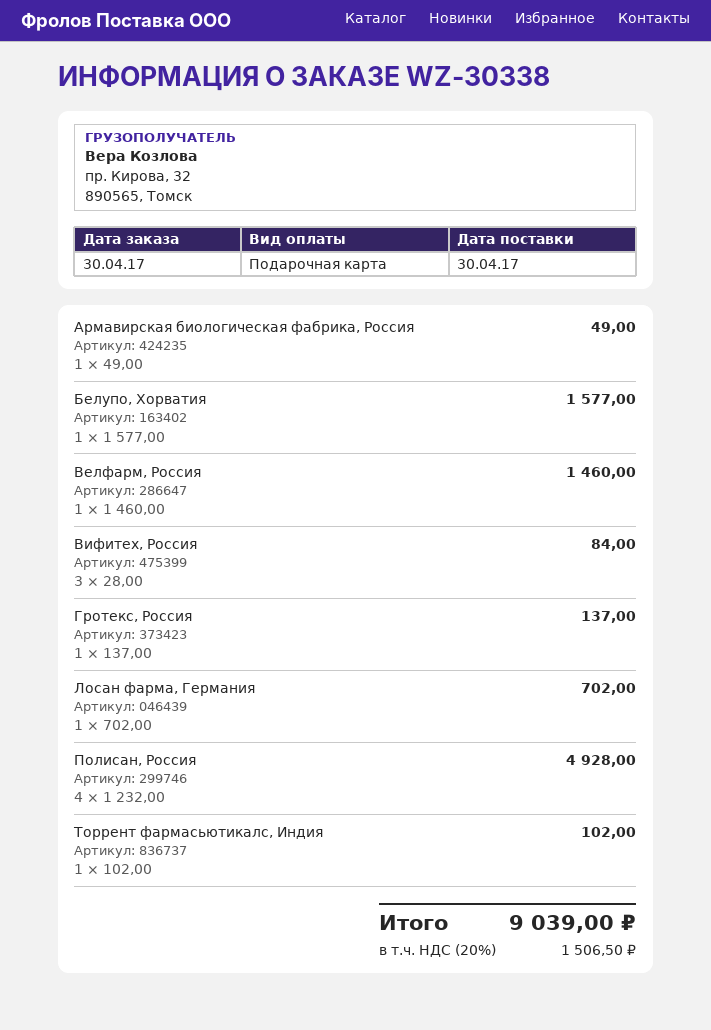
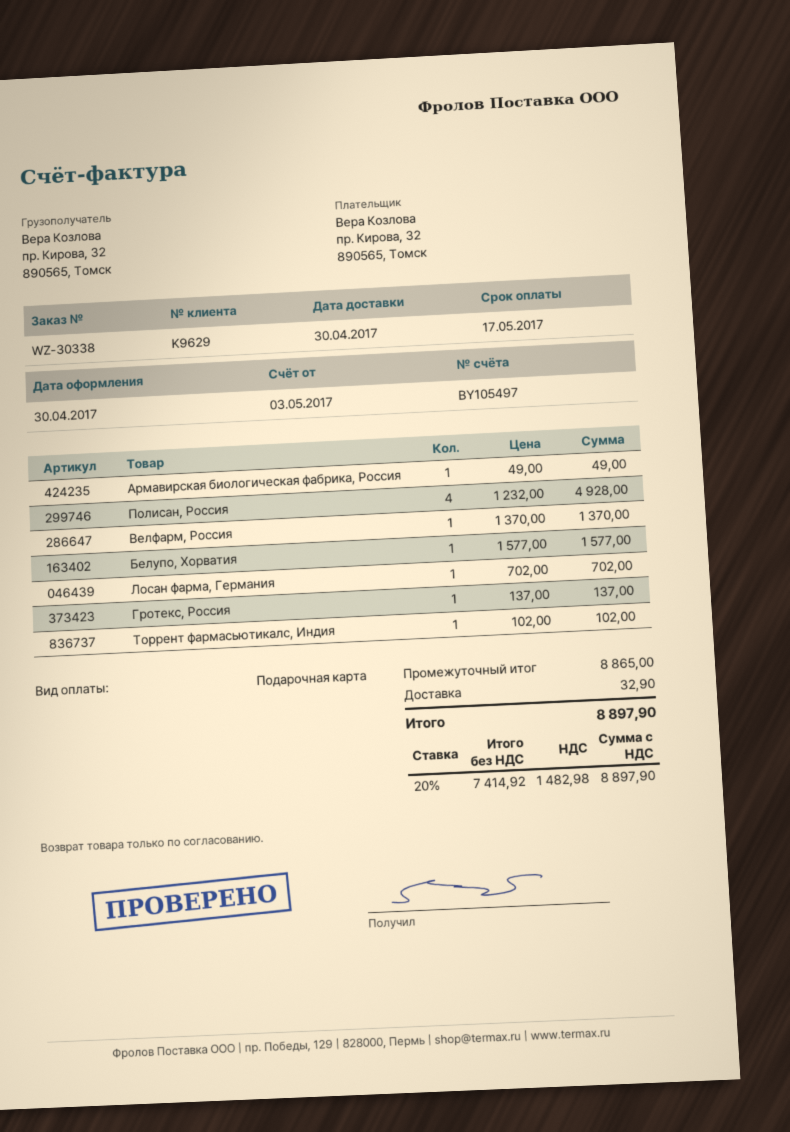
Велфарм, Россия: 1 x 1460.00 = 1460.00 -> 1 x 1370.00 = 1370.00
Вифитех, Россия: 3 x 28.00 = 84.00 -> none
shipping: none -> 32.90
tax: 20% = 1506.50 -> 20% = 1482.98
total: 9039.00 -> 8897.90

